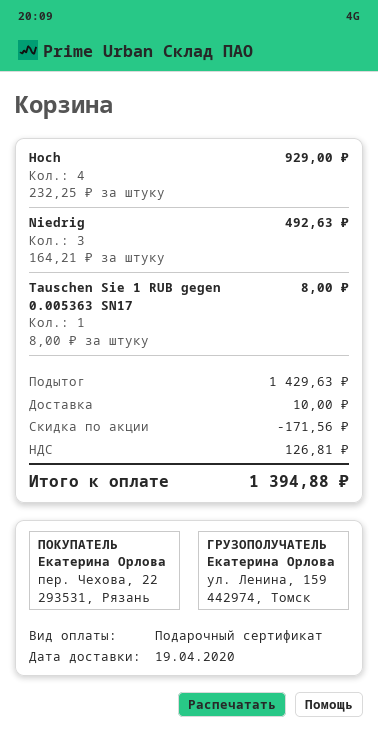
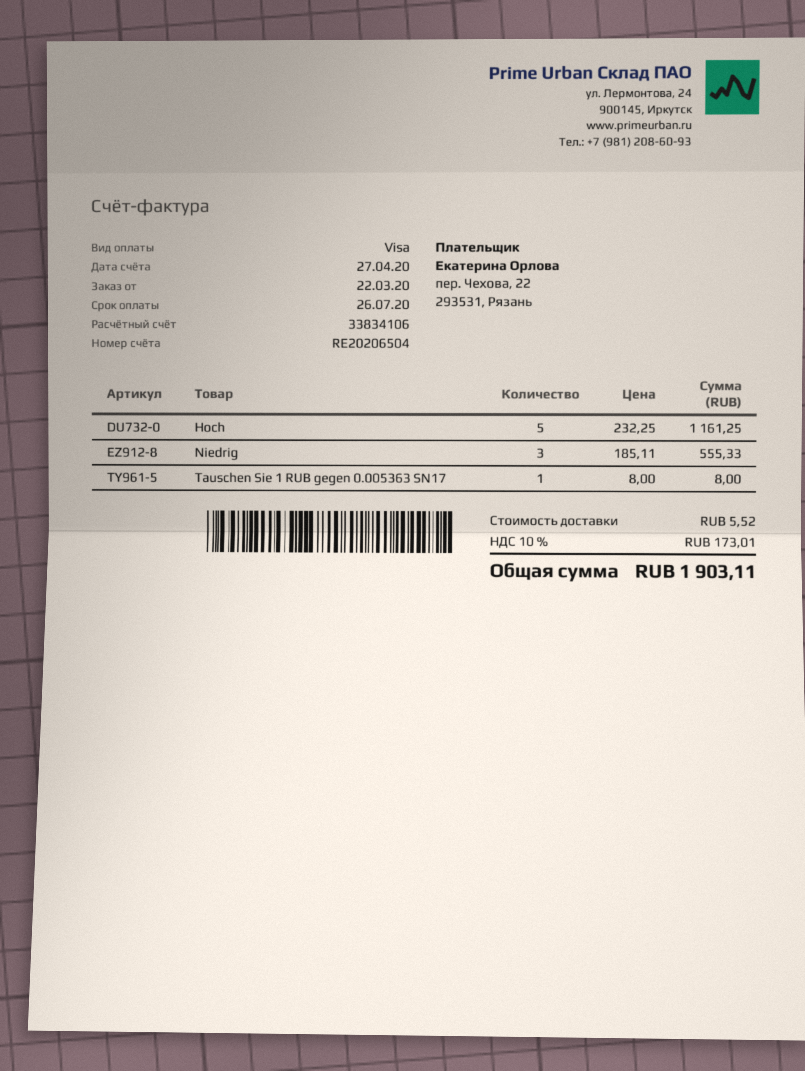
payment method: gift card -> Visa
Hoch: 4 x 232.25 = 929.00 -> 5 x 232.25 = 1161.25
Niedrig: 3 x 164.21 = 492.63 -> 3 x 185.11 = 555.33
discount: 171.56 -> none
shipping: 10.00 -> 5.52
tax: 126.81 -> 173.01
total: 1394.88 -> 1903.11

